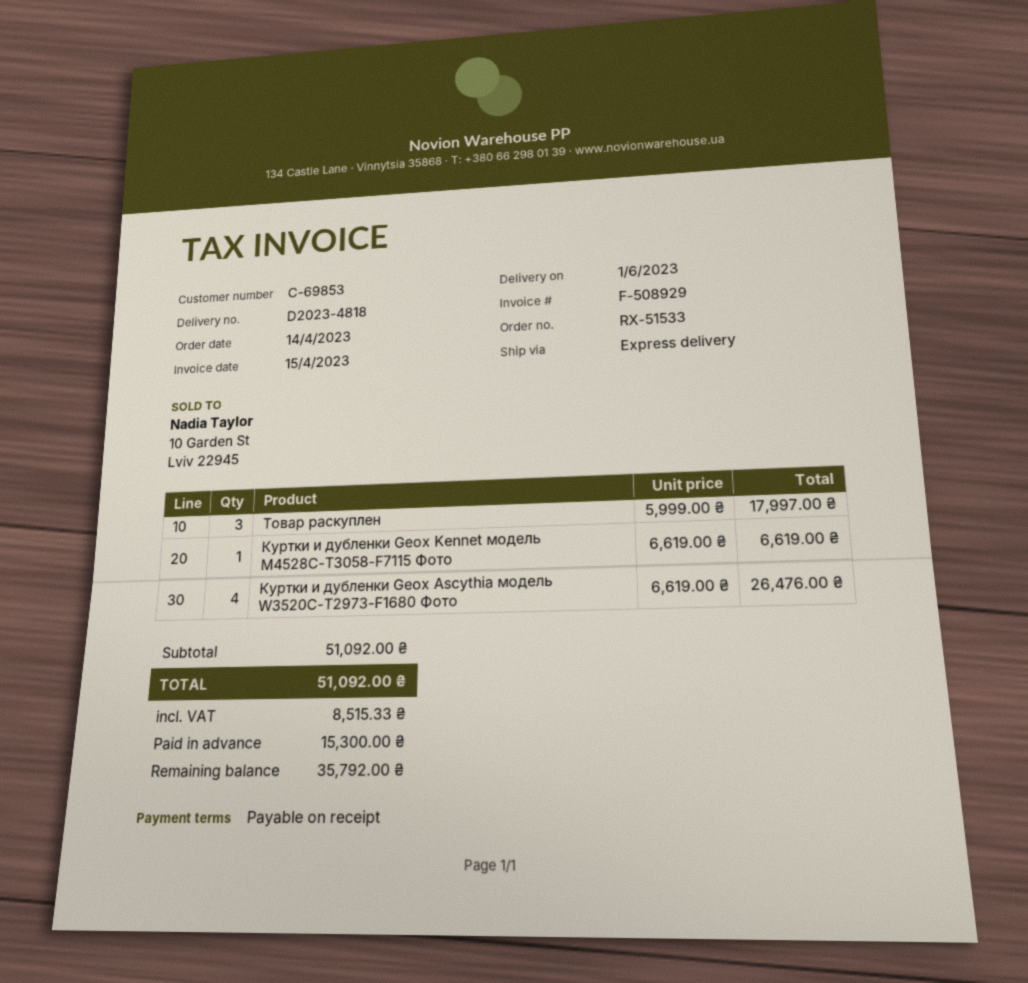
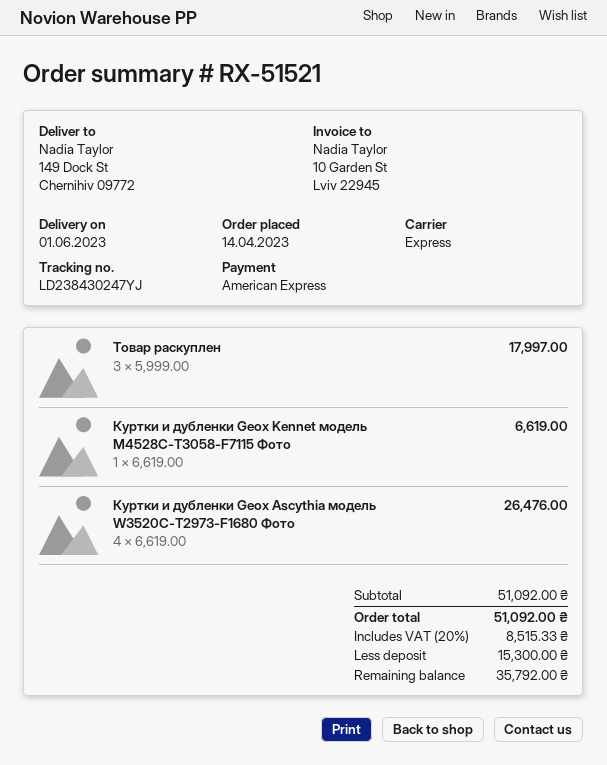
order number: RX-51533 -> RX-51521

